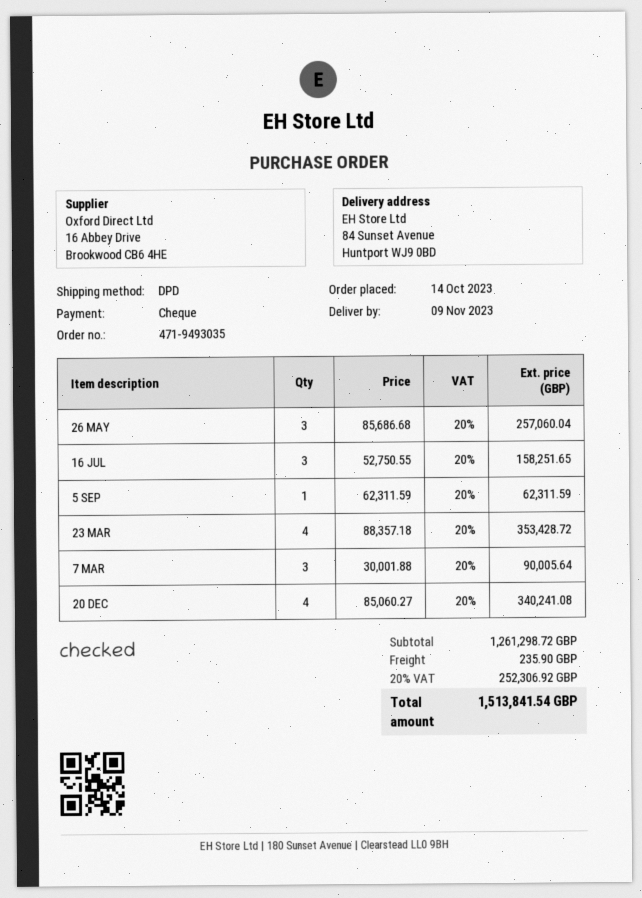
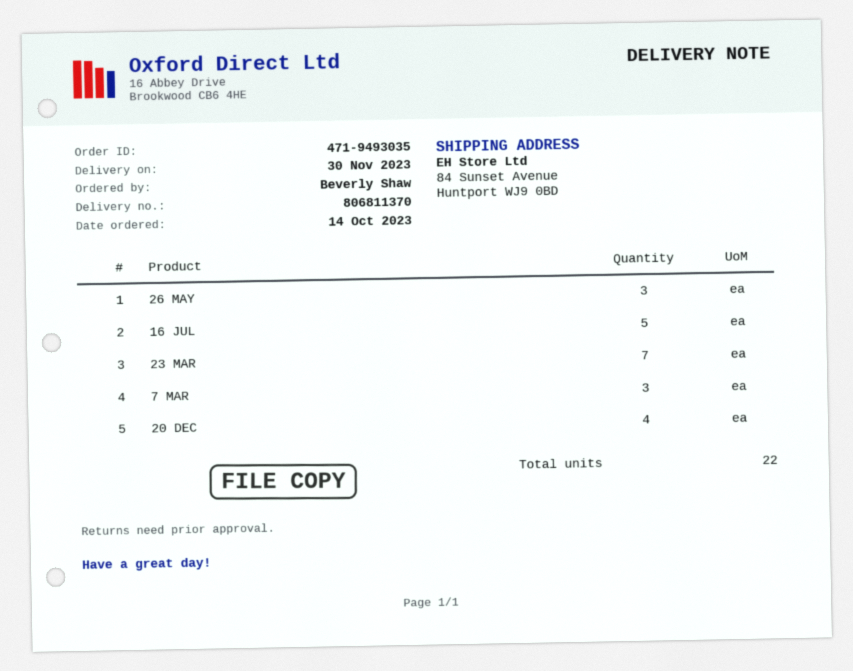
delivery date: 2023-11-09 -> 2023-11-30
16 JUL: 3 -> 5
5 SEP: 1 -> none
23 MAR: 4 -> 7

